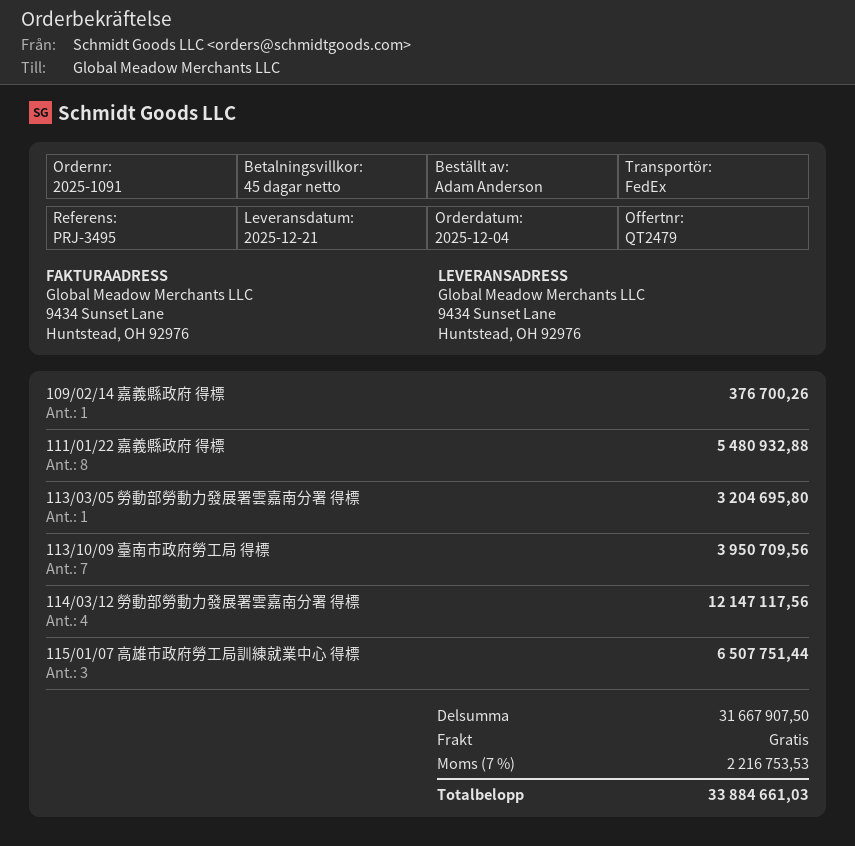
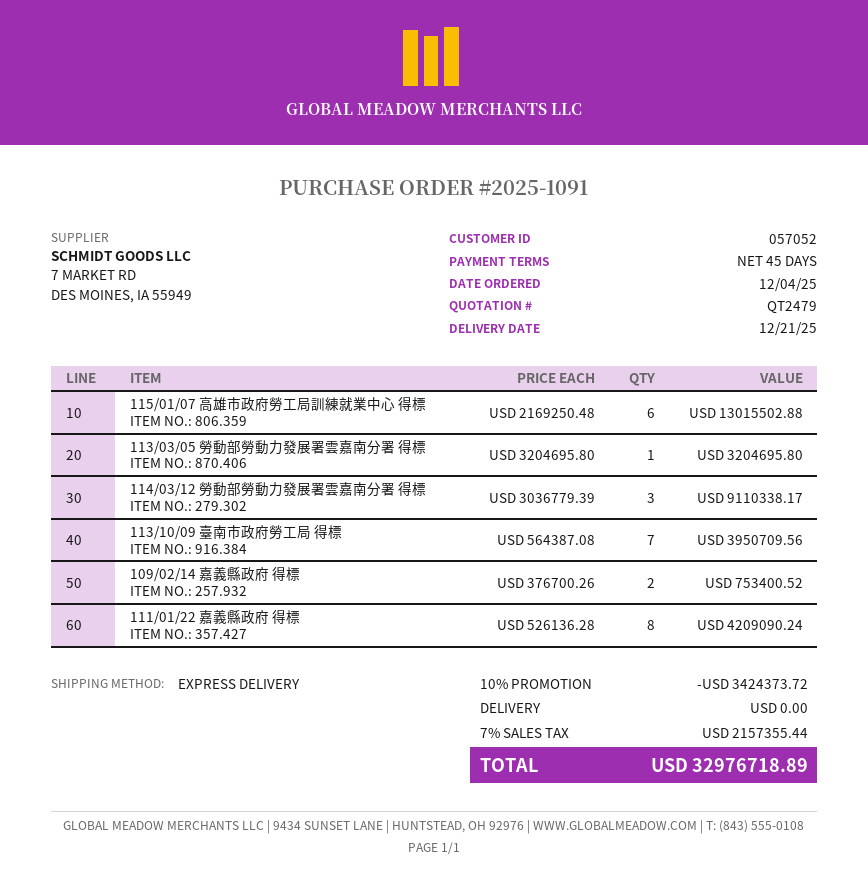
shipping method: FedEx -> express
109/02/14 嘉義縣政府 得標: 1 for 376700.26 -> 2 for 753400.52
111/01/22 嘉義縣政府 得標: 8 for 5480932.88 -> 8 for 4209090.24
114/03/12 勞動部勞動力發展署雲嘉南分署 得標: 4 for 12147117.56 -> 3 for 9110338.17
115/01/07 高雄市政府勞工局訓練就業中心 得標: 3 for 6507751.44 -> 6 for 13015502.88
discount: none -> 10% = 3424373.72
tax: 7% = 2216753.53 -> 7% = 2157355.44
total: 33884661.03 -> 32976718.89

